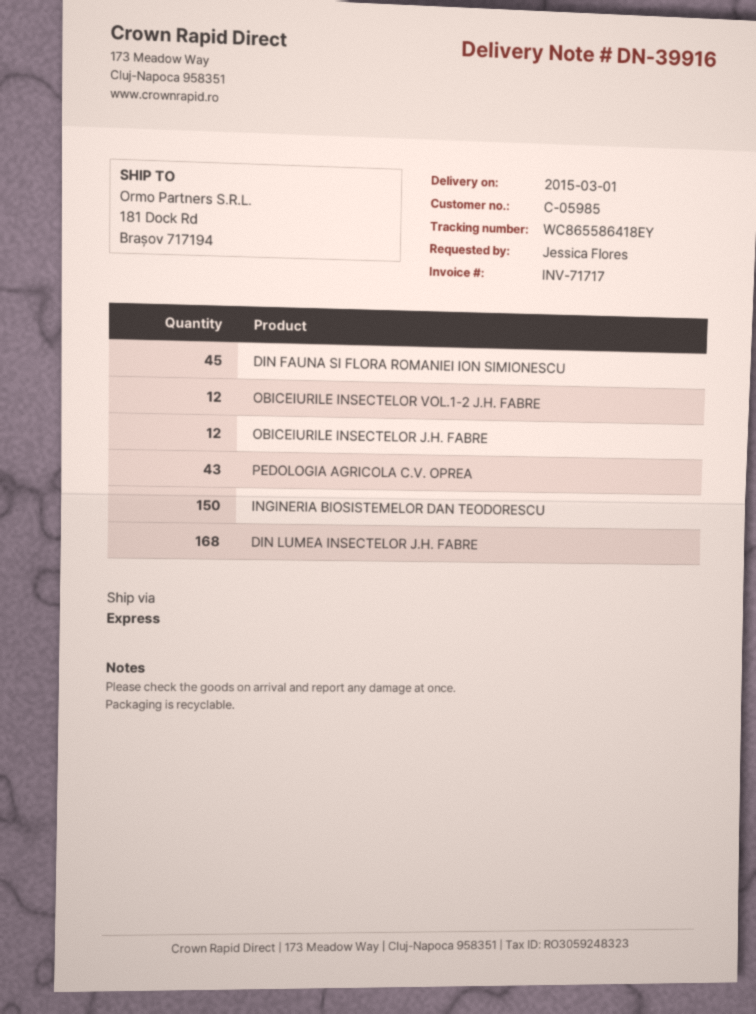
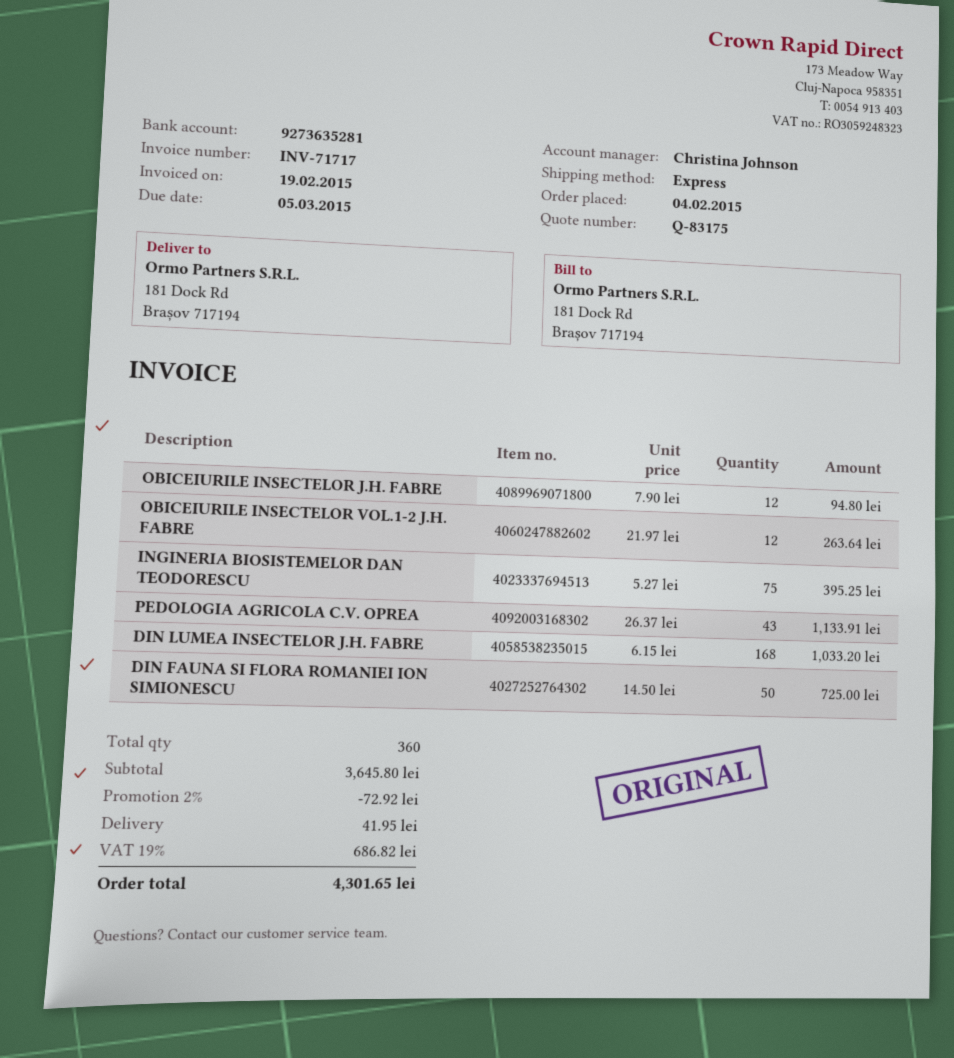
DIN FAUNA SI FLORA ROMANIEI ION SIMIONESCU: 45 -> 50
INGINERIA BIOSISTEMELOR DAN TEODORESCU: 150 -> 75

